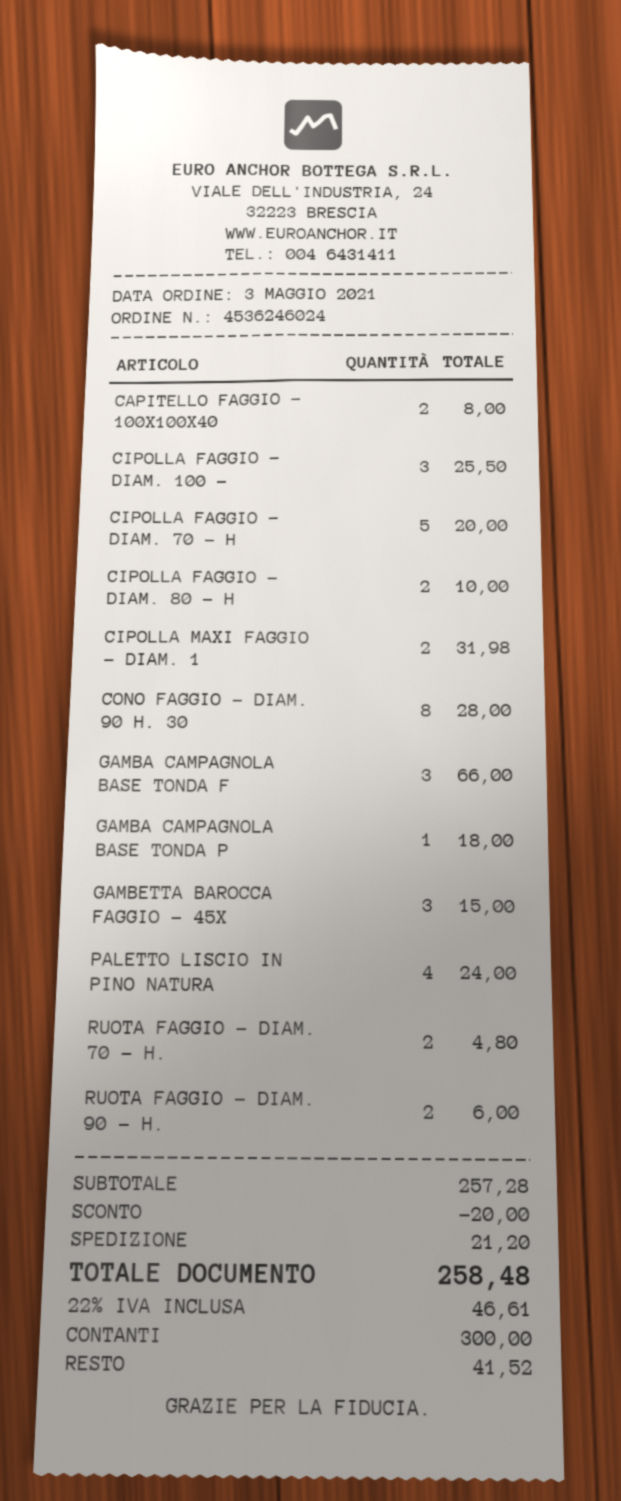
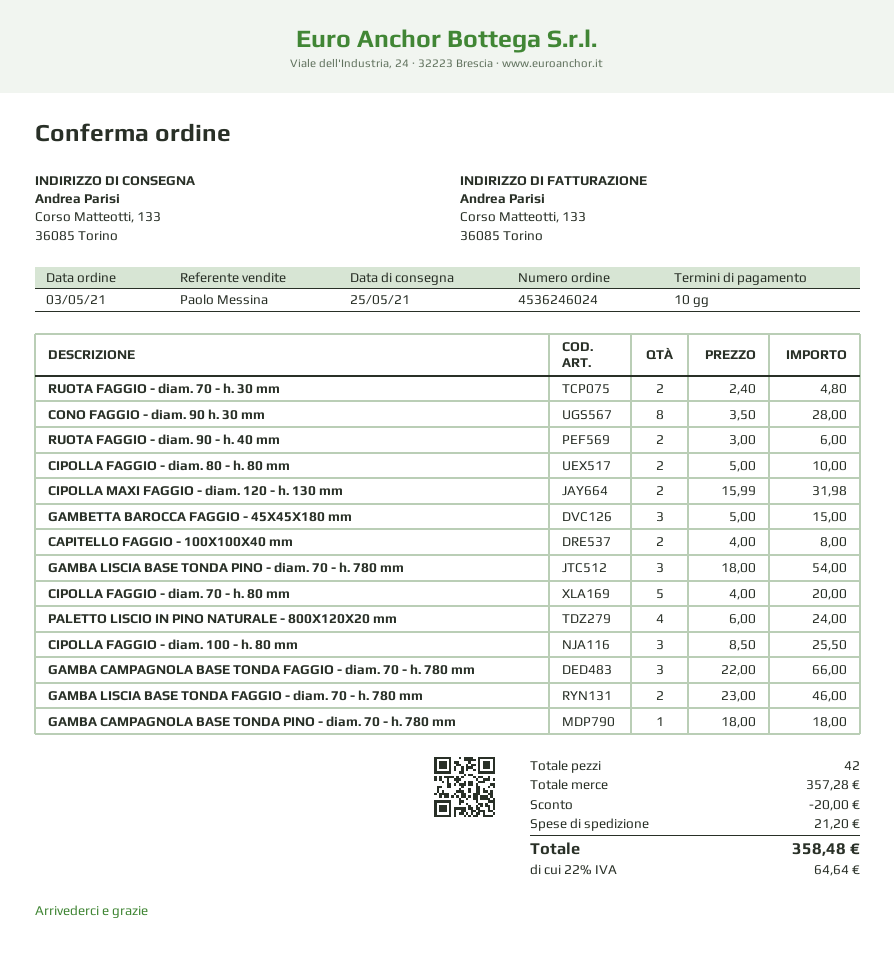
GAMBA LISCIA BASE TONDA PINO - diam. 70 - h. 780 mm: none -> 3 for 54.00
GAMBA LISCIA BASE TONDA FAGGIO - diam. 70 - h. 780 mm: none -> 2 for 46.00
subtotal: 257.28 -> 357.28
tax: 22% = 46.61 -> 22% = 64.64
total: 258.48 -> 358.48

